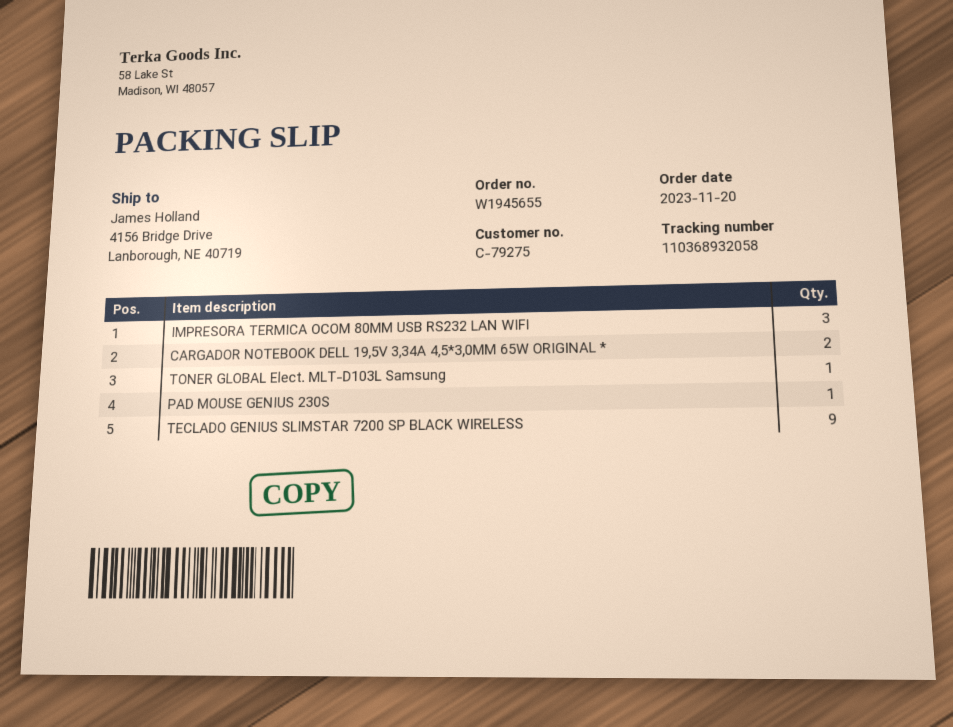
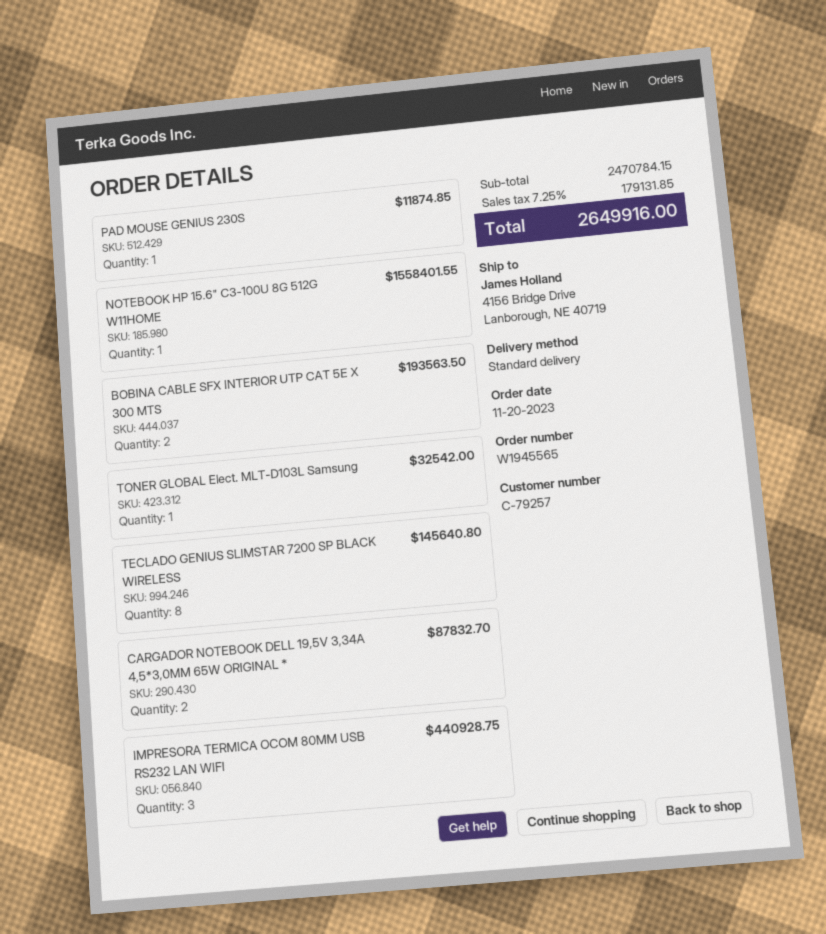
order number: W1945655 -> W1945565
customer number: C-79275 -> C-79257
TECLADO GENIUS SLIMSTAR 7200 SP BLACK WIRELESS: 9 -> 8
NOTEBOOK HP 15.6" C3-100U 8G 512G W11HOME: none -> 1
BOBINA CABLE SFX INTERIOR UTP CAT 5E X 300 MTS: none -> 2

